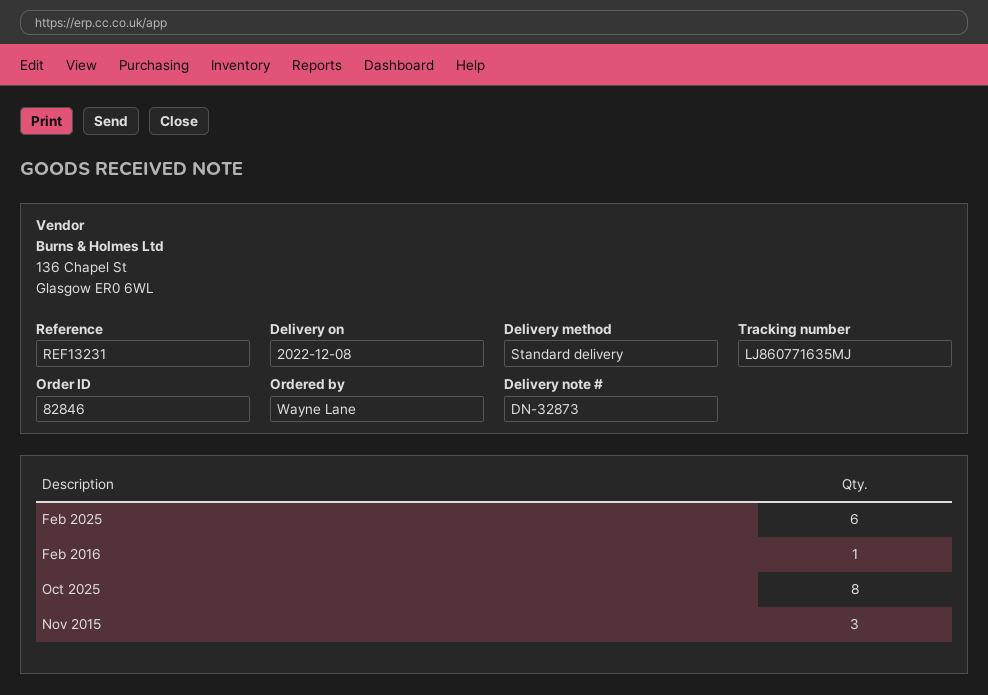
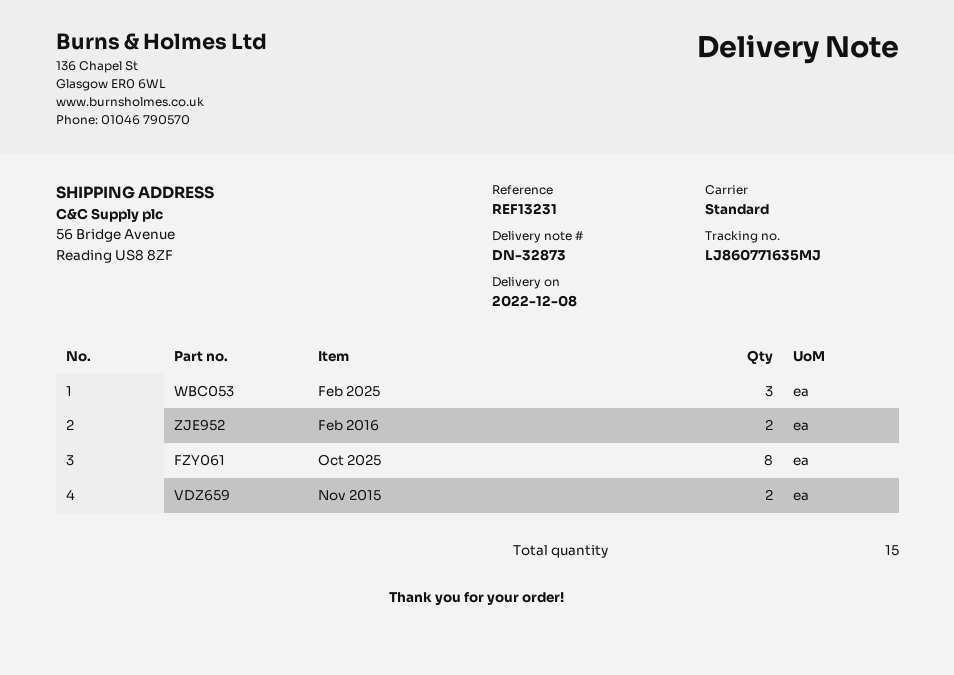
Feb 2025: 6 -> 3
Feb 2016: 1 -> 2
Nov 2015: 3 -> 2

